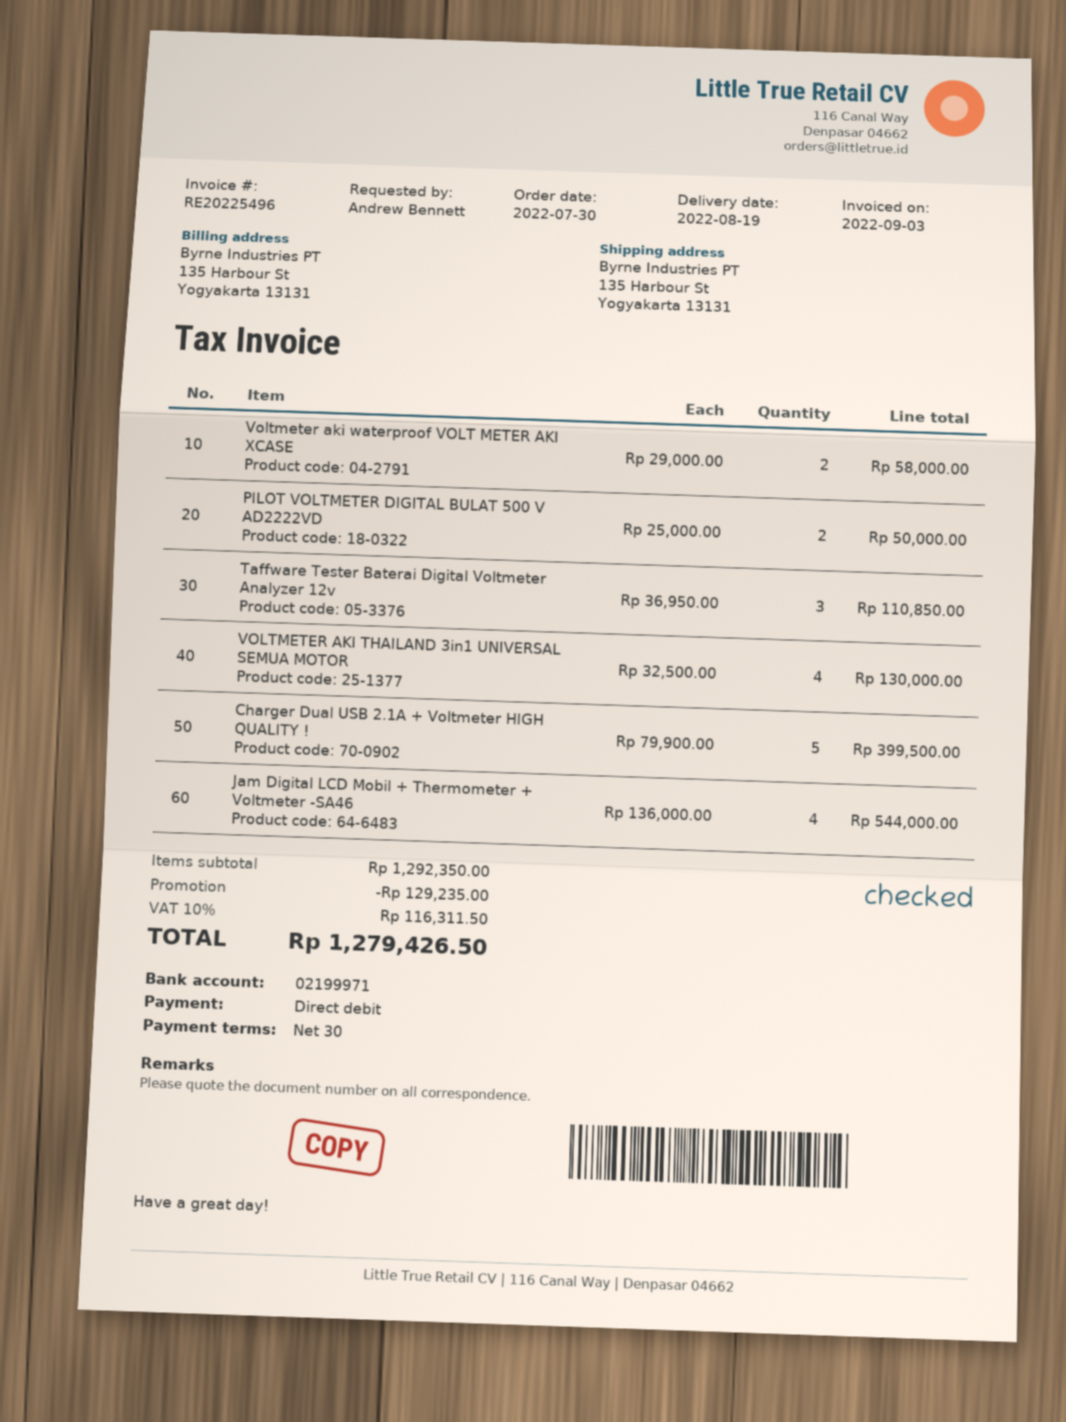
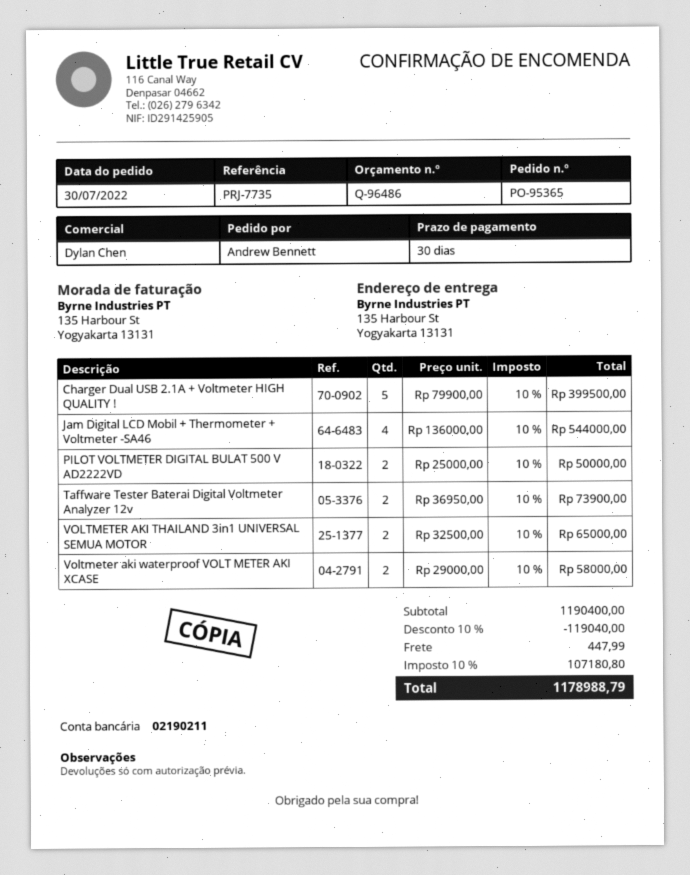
bank account: 02199971 -> 02190211
Taffware Tester Baterai Digital Voltmeter Analyzer 12v: 3 x 36950.00 = 110850.00 -> 2 x 36950.00 = 73900.00
VOLTMETER AKI THAILAND 3in1 UNIVERSAL SEMUA MOTOR: 4 x 32500.00 = 130000.00 -> 2 x 32500.00 = 65000.00
subtotal: 1292350.00 -> 1190400.00
discount: 129235.00 -> 119040.00
shipping: none -> 447.99
tax: 10% = 116311.50 -> 10% = 107180.80
total: 1279426.50 -> 1178988.79

